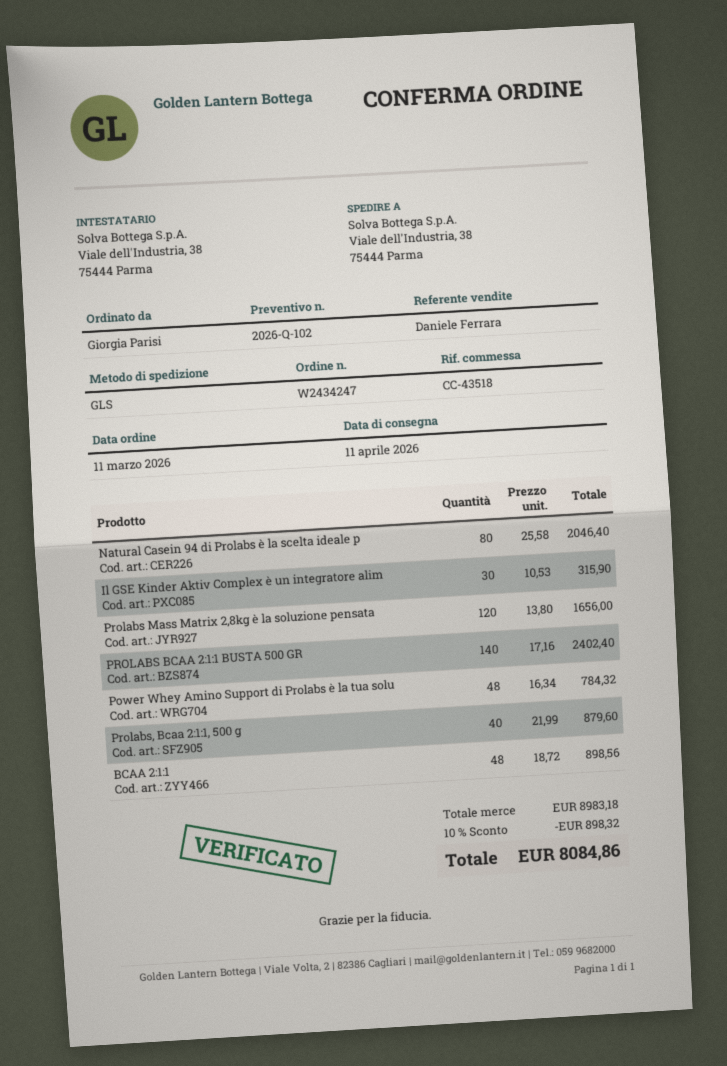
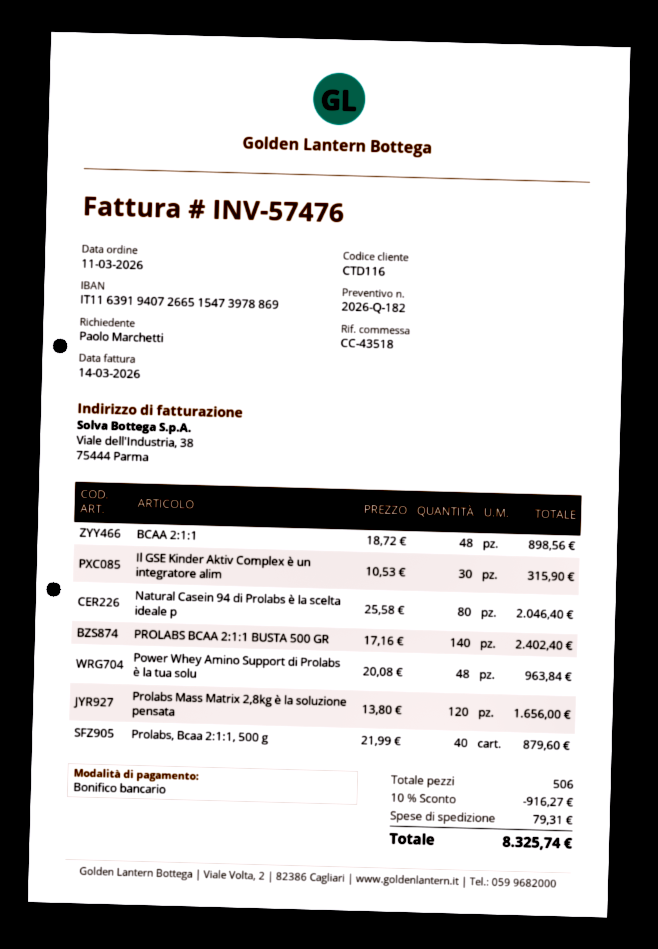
quote number: 2026-Q-102 -> 2026-Q-182
ordered by: Giorgia Parisi -> Paolo Marchetti
Power Whey Amino Support di Prolabs è la tua solu: 48 x 16.34 = 784.32 -> 48 x 20.08 = 963.84
discount: 10% = 898.32 -> 10% = 916.27
shipping: none -> 79.31
total: 8084.86 -> 8325.74

